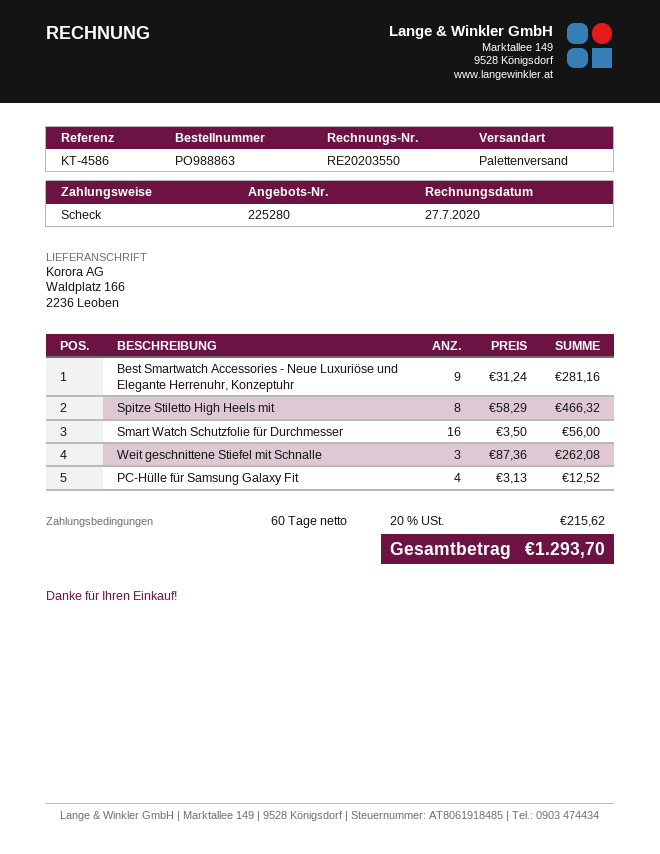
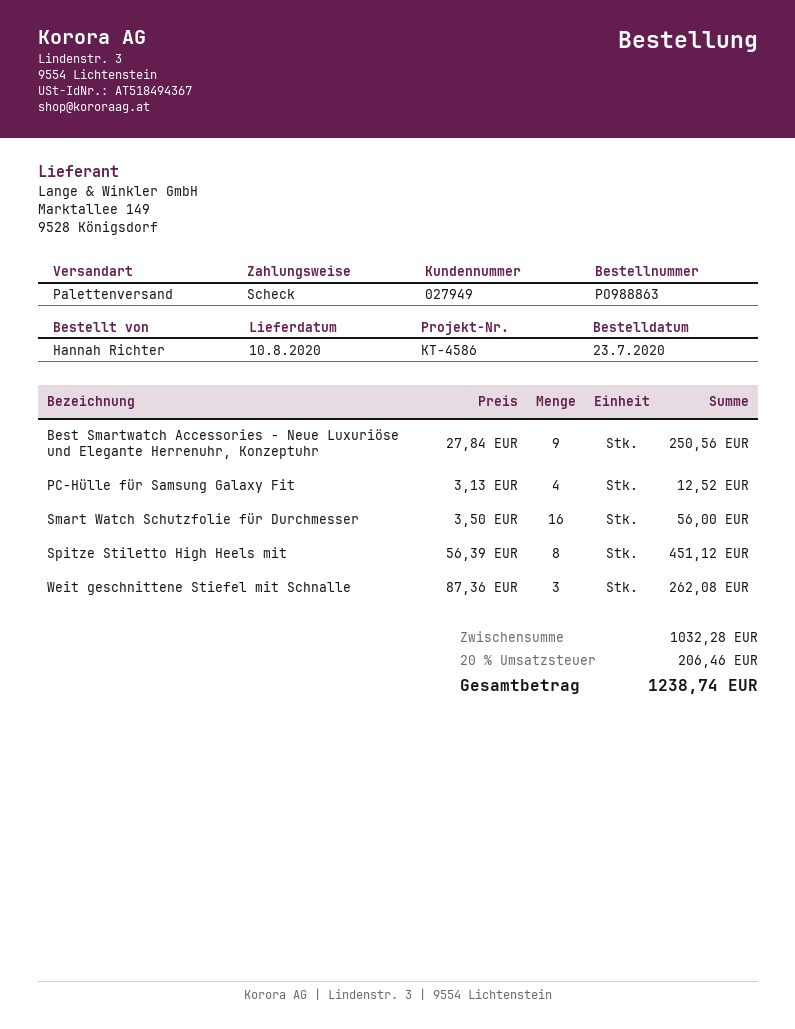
Best Smartwatch Accessories - Neue Luxuriöse und Elegante Herrenuhr, Konzeptuhr: 9 x 31.24 = 281.16 -> 9 x 27.84 = 250.56
Spitze Stiletto High Heels mit: 8 x 58.29 = 466.32 -> 8 x 56.39 = 451.12
tax: 20% = 215.62 -> 20% = 206.46
total: 1293.70 -> 1238.74

